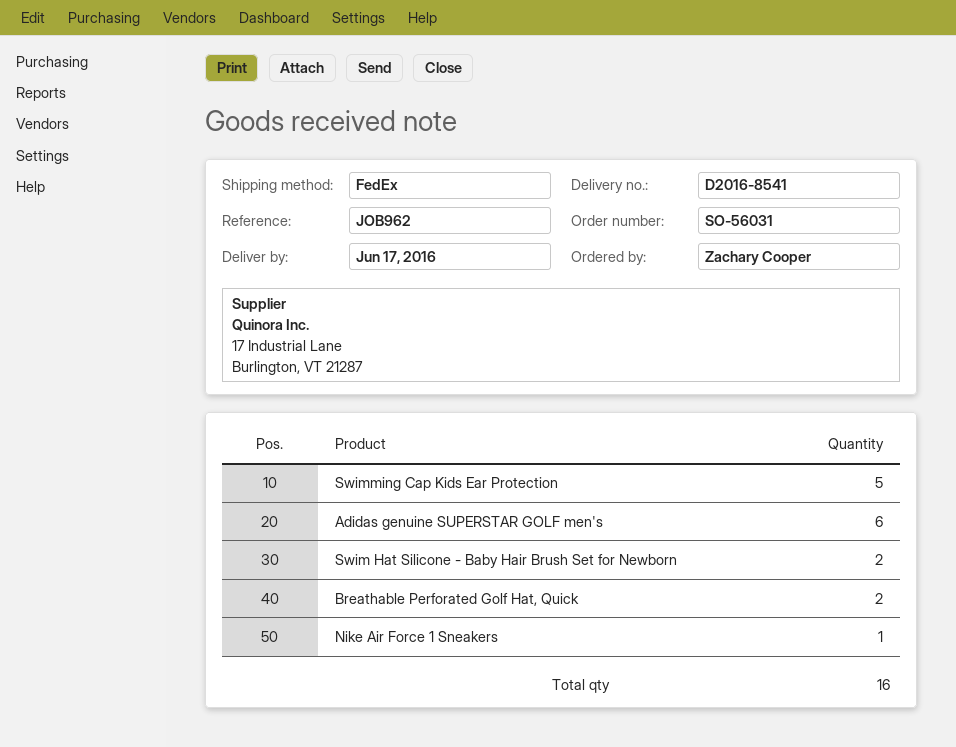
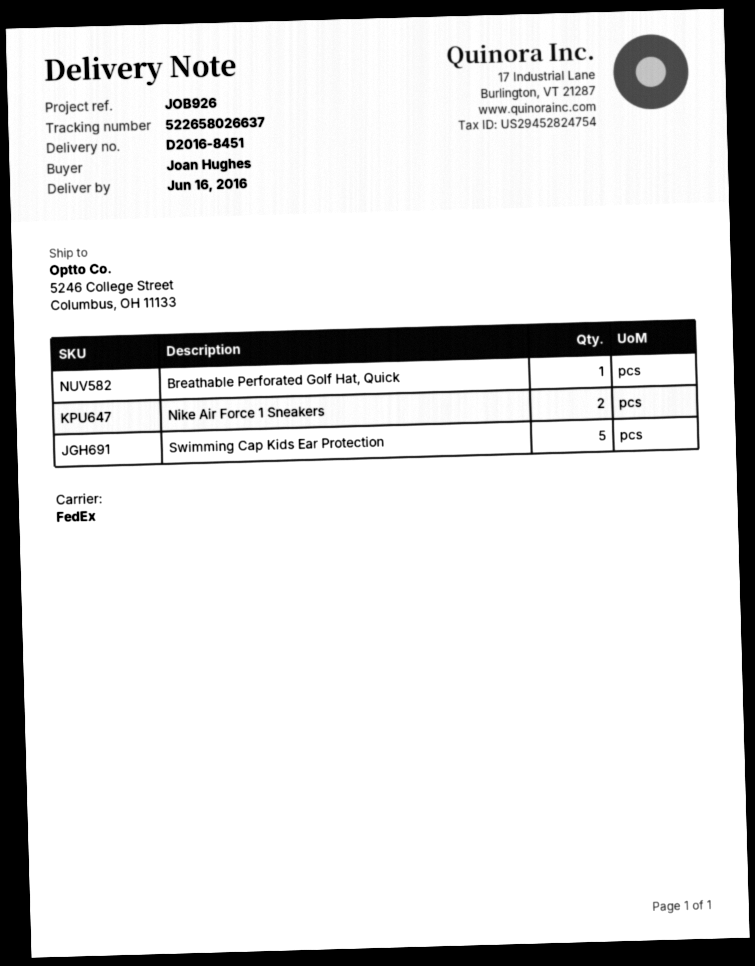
delivery note number: D2016-8541 -> D2016-8451
delivery date: 2016-06-17 -> 2016-06-16
reference: JOB962 -> JOB926
ordered by: Zachary Cooper -> Joan Hughes
Adidas genuine SUPERSTAR GOLF men's: 6 -> none
Swim Hat Silicone - Baby Hair Brush Set for Newborn: 2 -> none
Breathable Perforated Golf Hat, Quick: 2 -> 1
Nike Air Force 1 Sneakers: 1 -> 2

